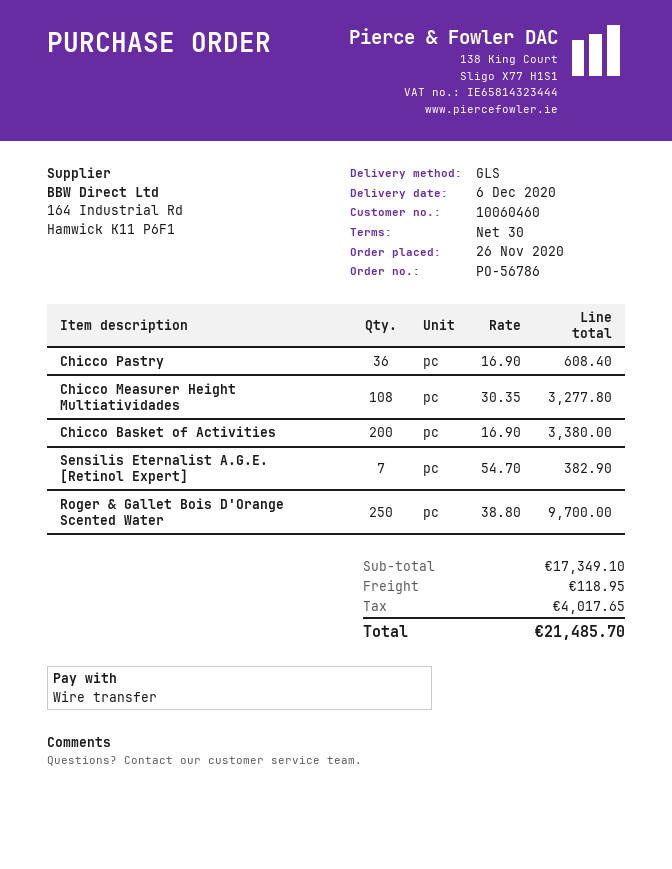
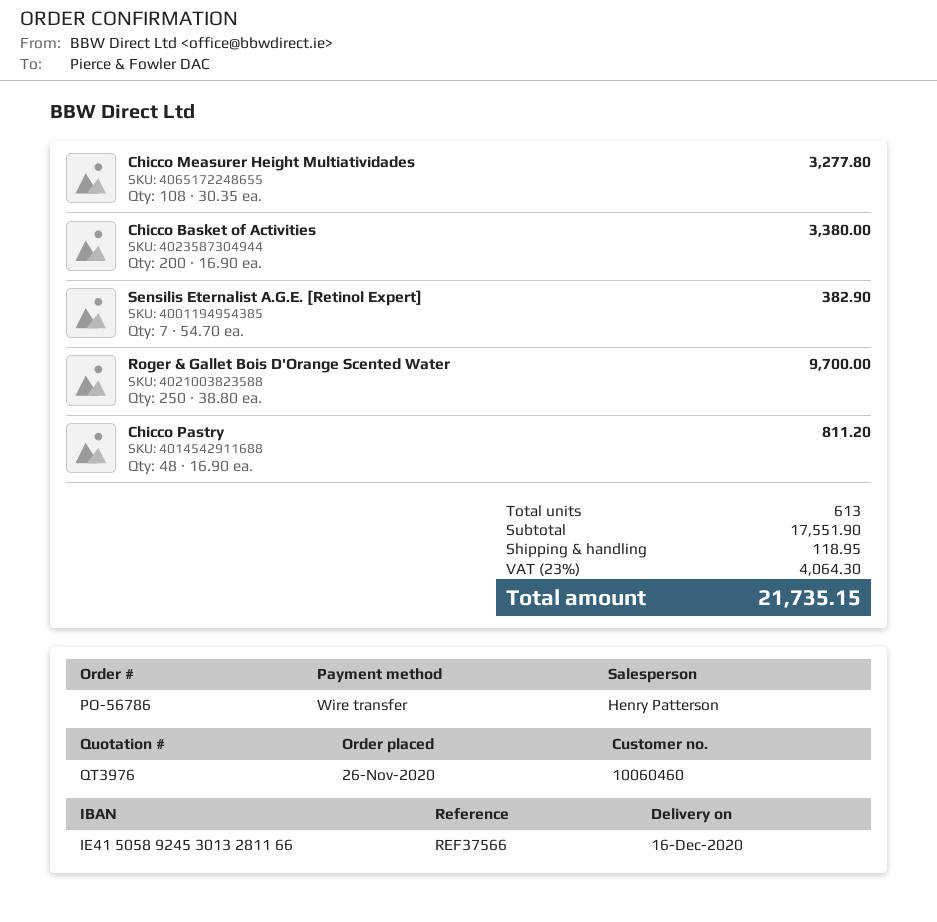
delivery date: 2020-12-06 -> 2020-12-16
Chicco Pastry: 36 x 16.90 = 608.40 -> 48 x 16.90 = 811.20
subtotal: 17349.10 -> 17551.90
tax: 4017.65 -> 4064.30
total: 21485.70 -> 21735.15

